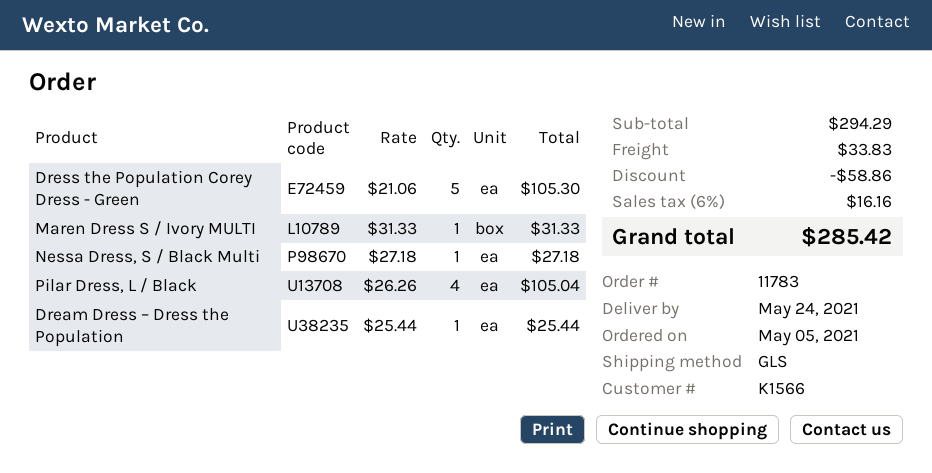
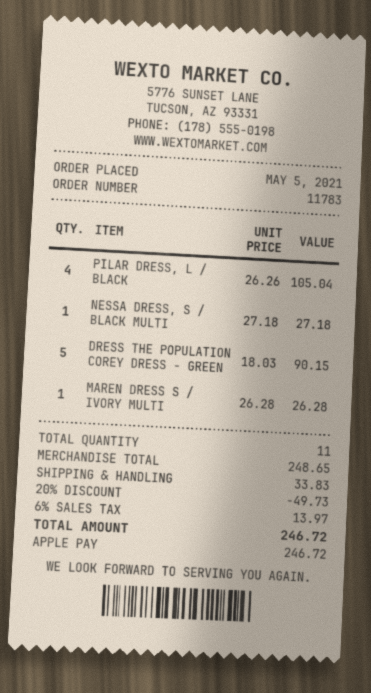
Dress the Population Corey Dress - Green: 5 x 21.06 = 105.30 -> 5 x 18.03 = 90.15
Maren Dress S / Ivory MULTI: 1 x 31.33 = 31.33 -> 1 x 26.28 = 26.28
Dream Dress – Dress the Population: 1 x 25.44 = 25.44 -> none
subtotal: 294.29 -> 248.65
discount: 58.86 -> 49.73
tax: 6% = 16.16 -> 6% = 13.97
total: 285.42 -> 246.72

